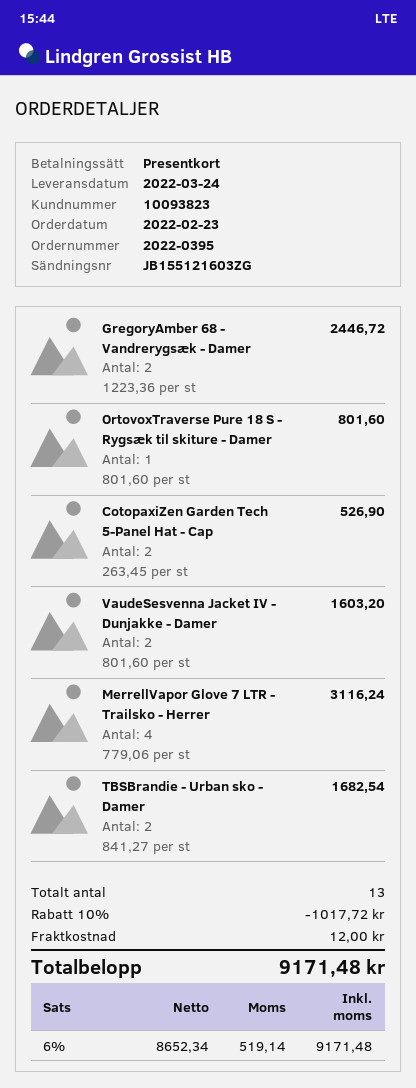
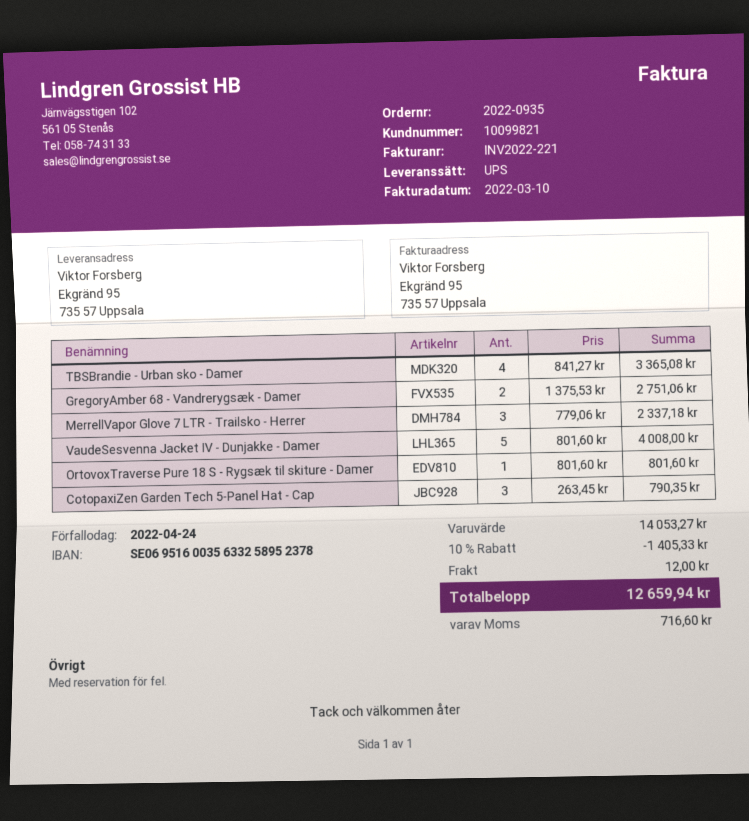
order number: 2022-0395 -> 2022-0935
customer number: 10093823 -> 10099821
GregoryAmber 68 - Vandrerygsæk - Damer: 2 x 1223.36 = 2446.72 -> 2 x 1375.53 = 2751.06
CotopaxiZen Garden Tech 5-Panel Hat - Cap: 2 x 263.45 = 526.90 -> 3 x 263.45 = 790.35
VaudeSesvenna Jacket IV - Dunjakke - Damer: 2 x 801.60 = 1603.20 -> 5 x 801.60 = 4008.00
MerrellVapor Glove 7 LTR - Trailsko - Herrer: 4 x 779.06 = 3116.24 -> 3 x 779.06 = 2337.18
TBSBrandie - Urban sko - Damer: 2 x 841.27 = 1682.54 -> 4 x 841.27 = 3365.08
discount: 10% = 1017.72 -> 10% = 1405.33
tax: 519.14 -> 716.60
total: 9171.48 -> 12659.94

